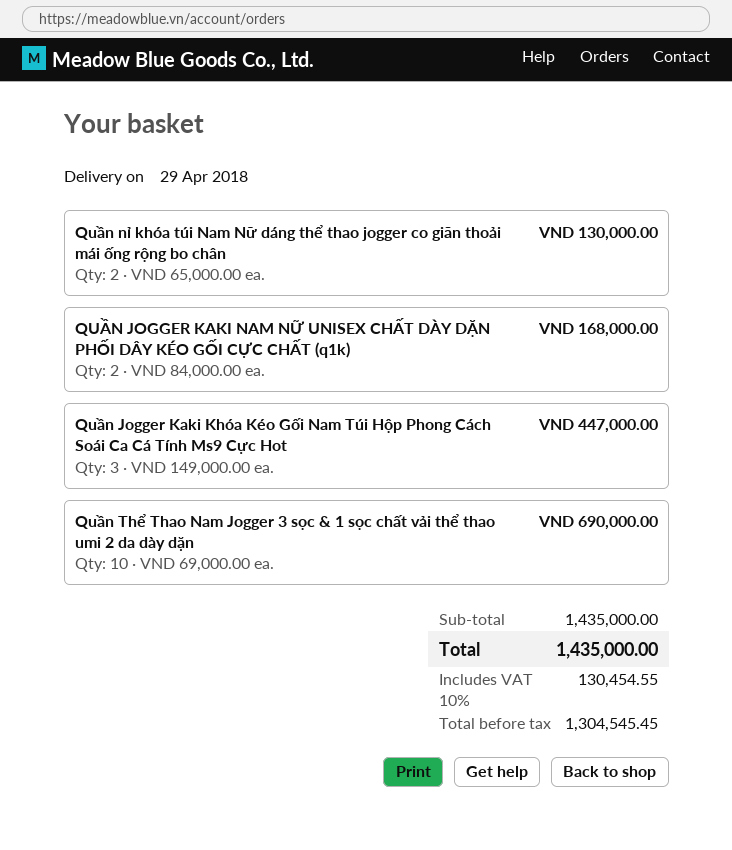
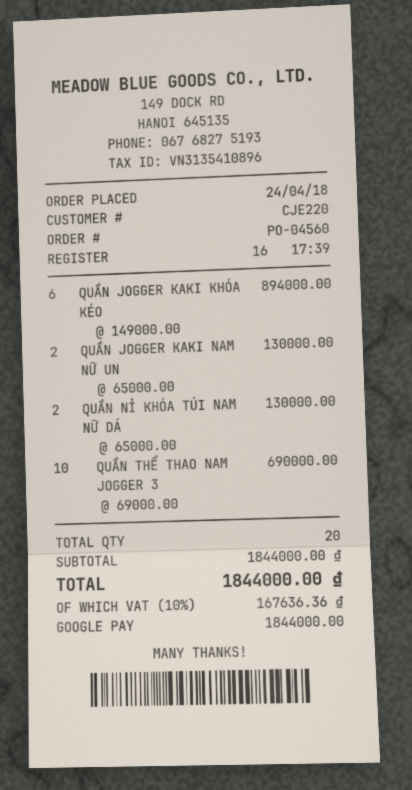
QUẦN JOGGER KAKI NAM NỮ UNISEX CHẤT DÀY DẶN PHỐI DÂY KÉO GỐI CỰC CHẤT (q1k): 2 x 84000.00 = 168000.00 -> 2 x 65000.00 = 130000.00
Quần Jogger Kaki Khóa Kéo Gối Nam Túi Hộp Phong Cách Soái Ca Cá Tính Ms9 Cực Hot: 3 x 149000.00 = 447000.00 -> 6 x 149000.00 = 894000.00
subtotal: 1435000.00 -> 1844000.00
tax: 10% = 130454.55 -> 10% = 167636.36
total: 1435000.00 -> 1844000.00

